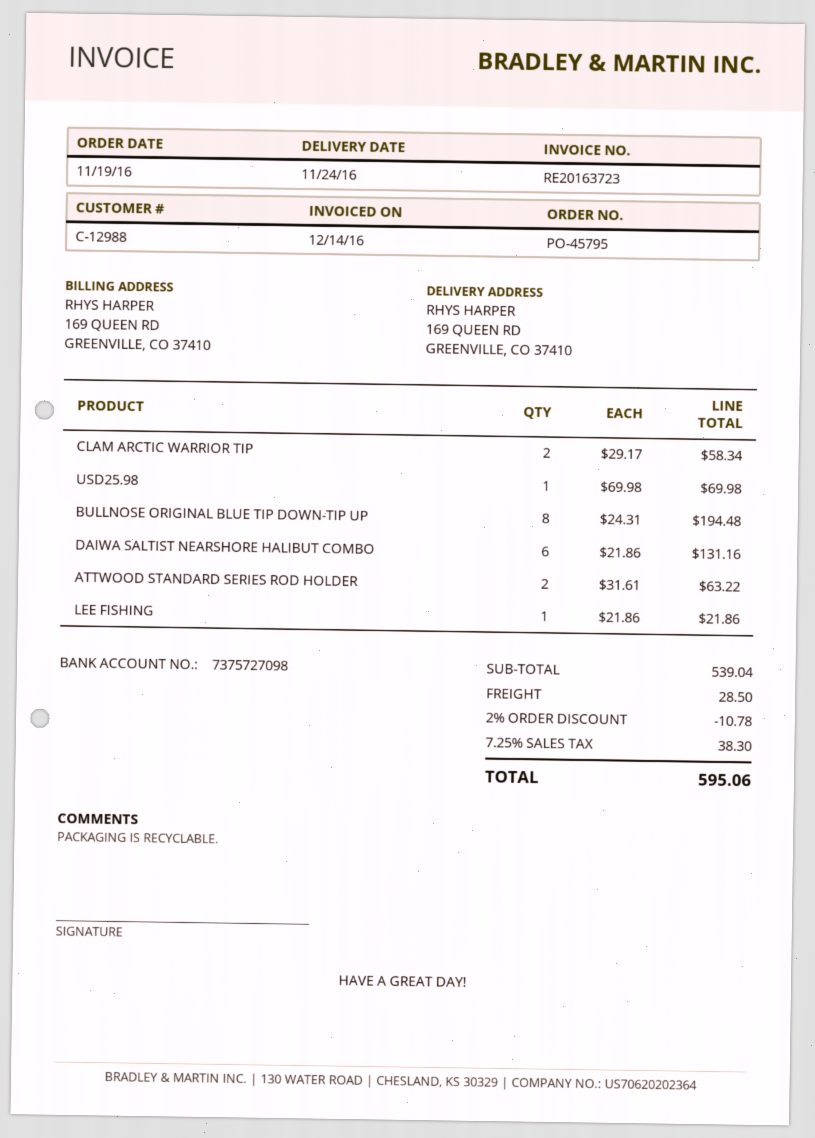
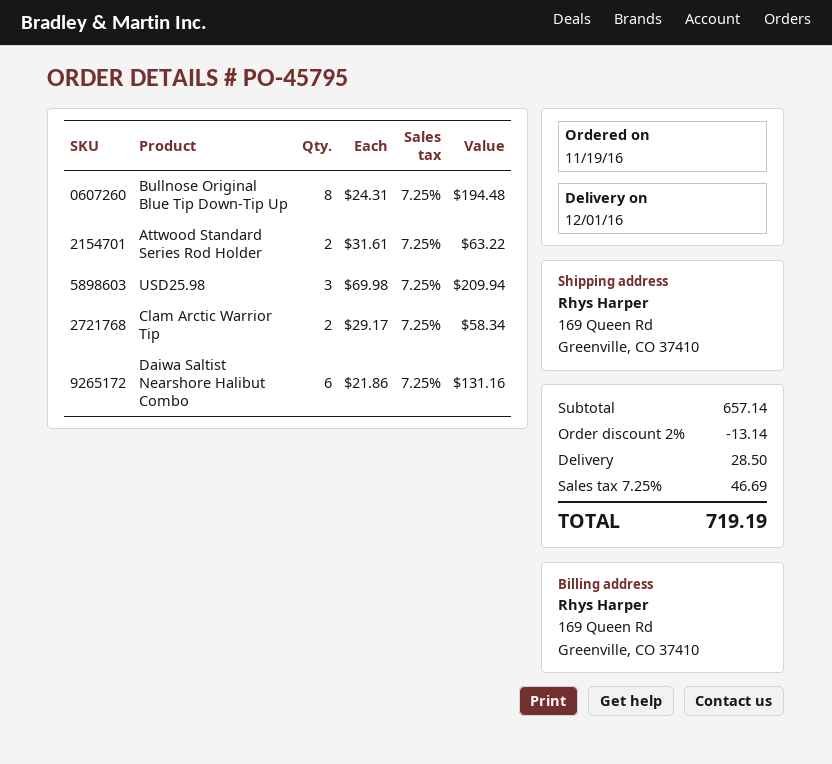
delivery date: 2016-11-24 -> 2016-12-01
USD25.98: 1 x 69.98 = 69.98 -> 3 x 69.98 = 209.94
LEE FISHING: 1 x 21.86 = 21.86 -> none
subtotal: 539.04 -> 657.14
discount: 2% = 10.78 -> 2% = 13.14
tax: 7.25% = 38.30 -> 7.25% = 46.69
total: 595.06 -> 719.19

